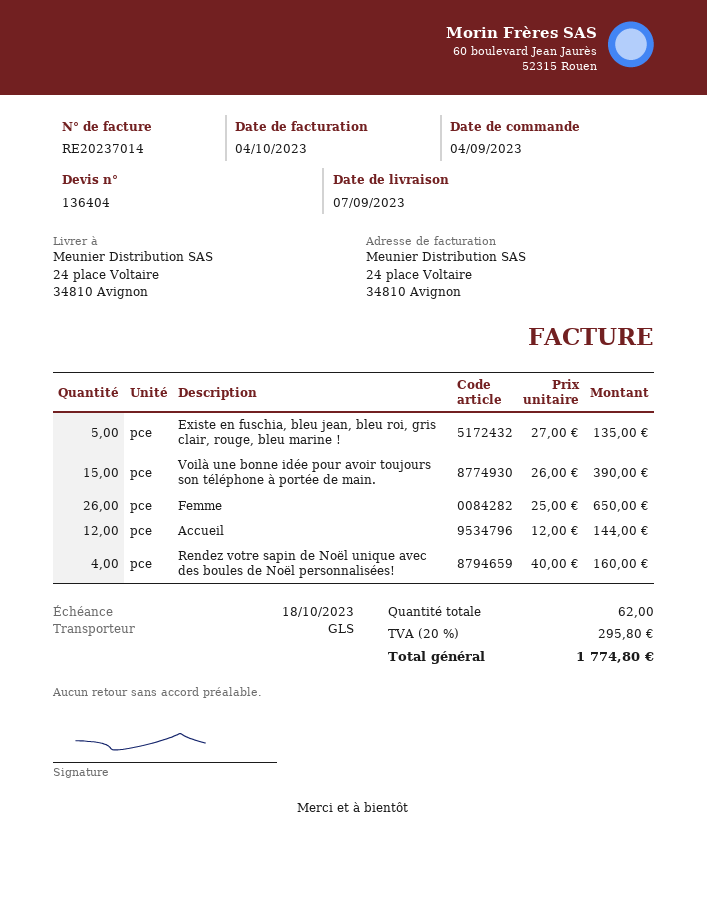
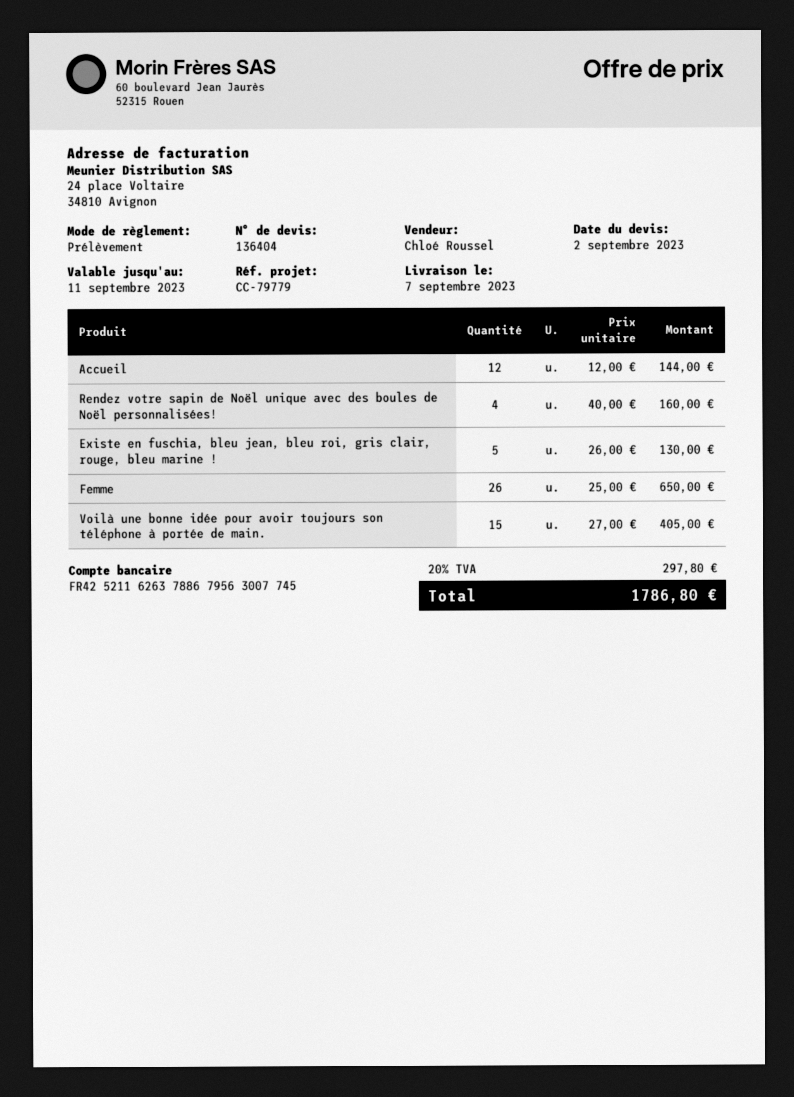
Existe en fuschia, bleu jean, bleu roi, gris clair, rouge, bleu marine !: 5 x 27.00 = 135.00 -> 5 x 26.00 = 130.00
Voilà une bonne idée pour avoir toujours son téléphone à portée de main.: 15 x 26.00 = 390.00 -> 15 x 27.00 = 405.00
tax: 20% = 295.80 -> 20% = 297.80
total: 1774.80 -> 1786.80

